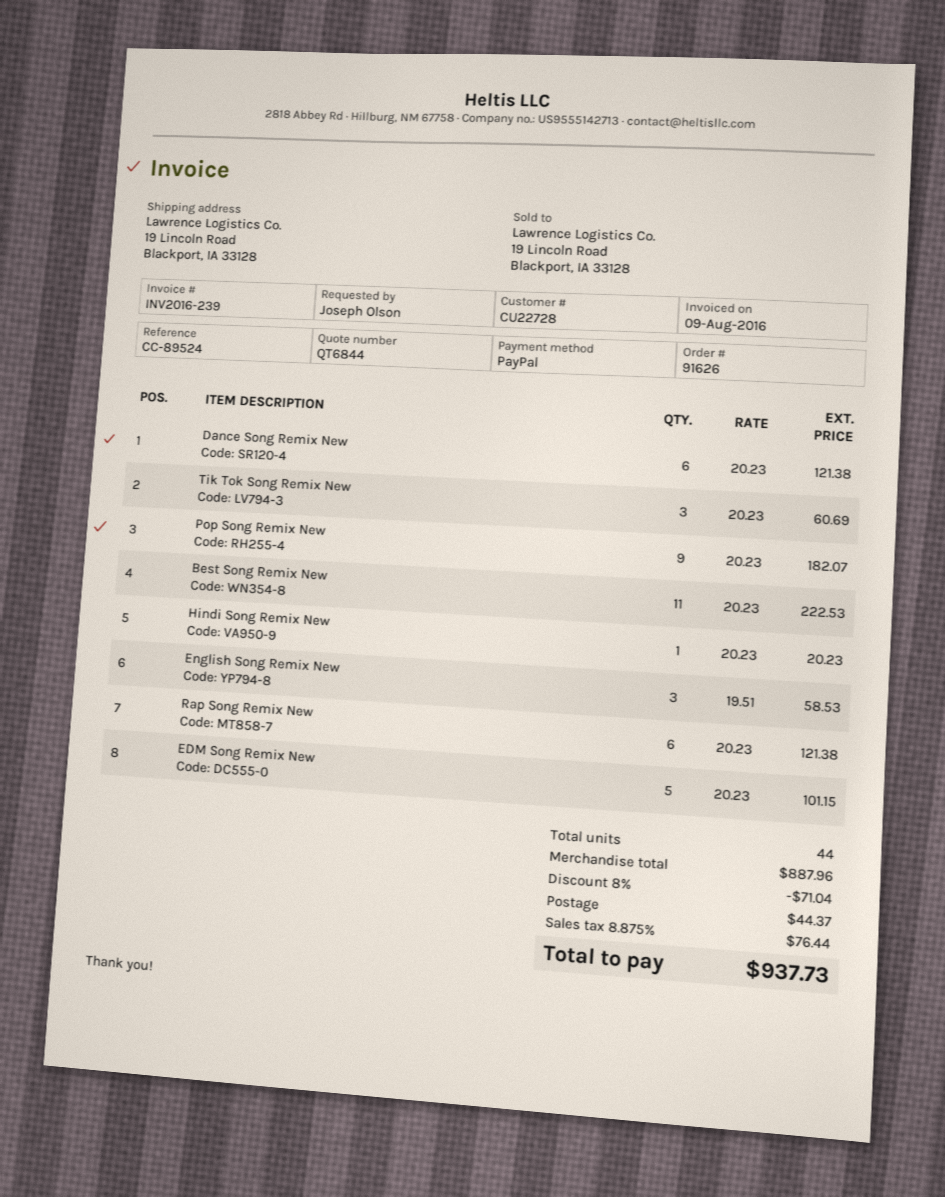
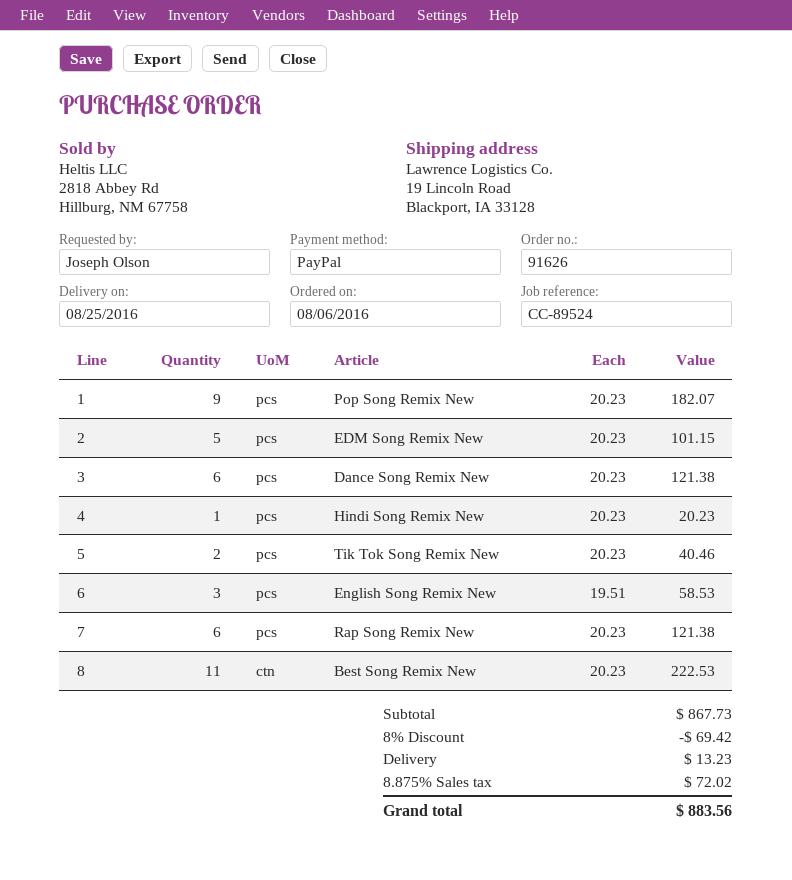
Tik Tok Song Remix New: 3 x 20.23 = 60.69 -> 2 x 20.23 = 40.46
subtotal: 887.96 -> 867.73
discount: 8% = 71.04 -> 8% = 69.42
shipping: 44.37 -> 13.23
tax: 8.875% = 76.44 -> 8.875% = 72.02
total: 937.73 -> 883.56

